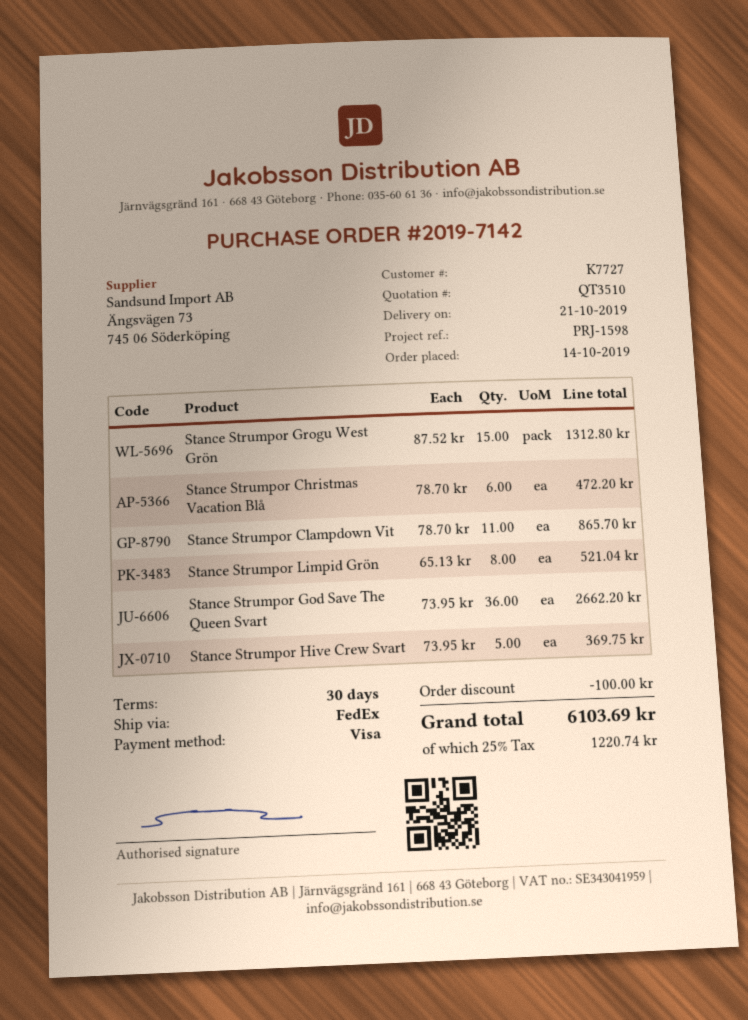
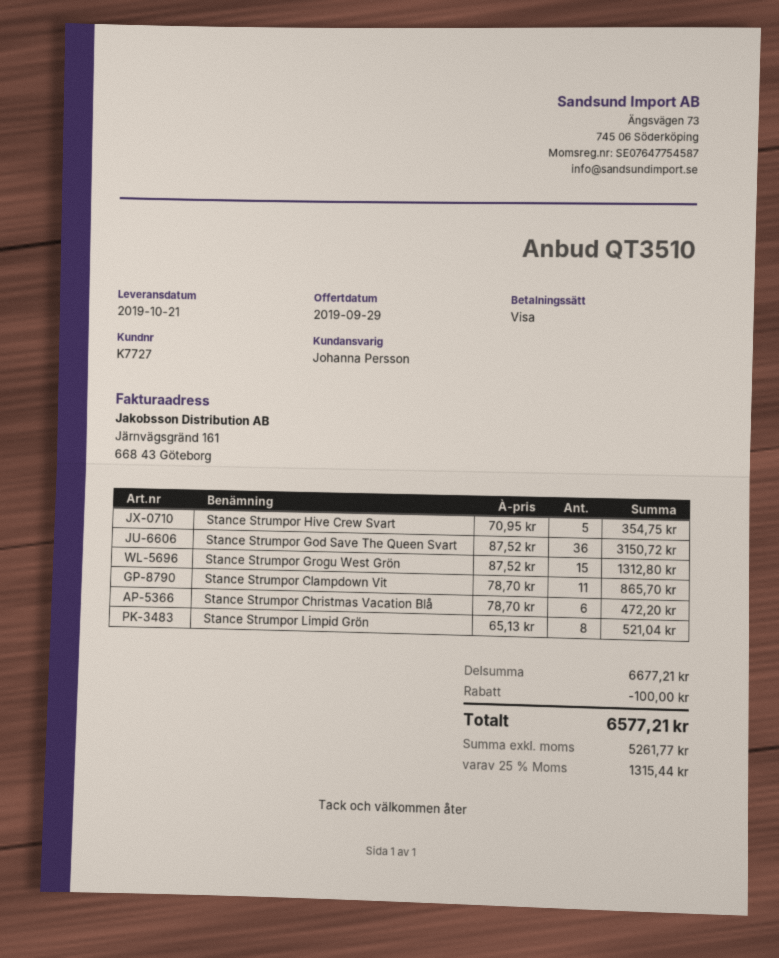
Stance Strumpor God Save The Queen Svart: 36 x 73.95 = 2662.20 -> 36 x 87.52 = 3150.72
Stance Strumpor Hive Crew Svart: 5 x 73.95 = 369.75 -> 5 x 70.95 = 354.75
tax: 25% = 1220.74 -> 25% = 1315.44
total: 6103.69 -> 6577.21

